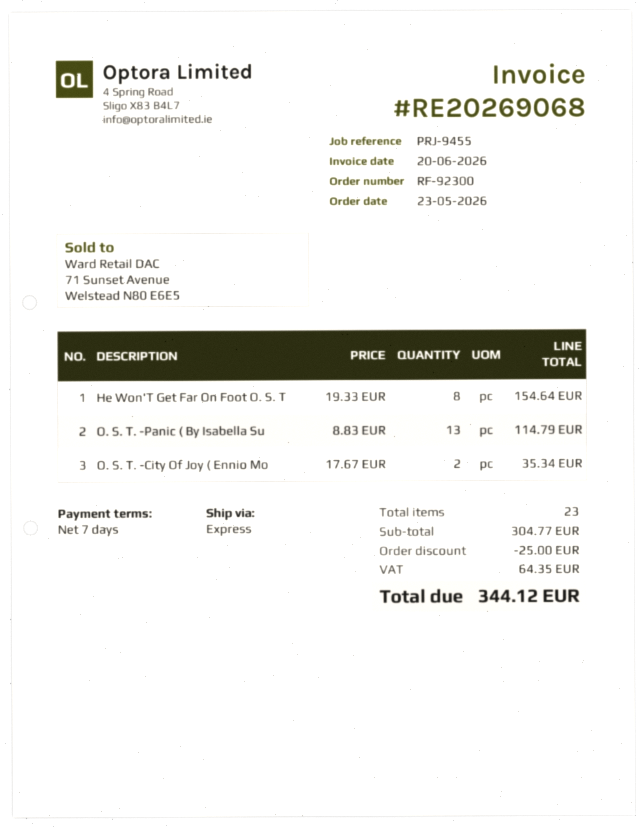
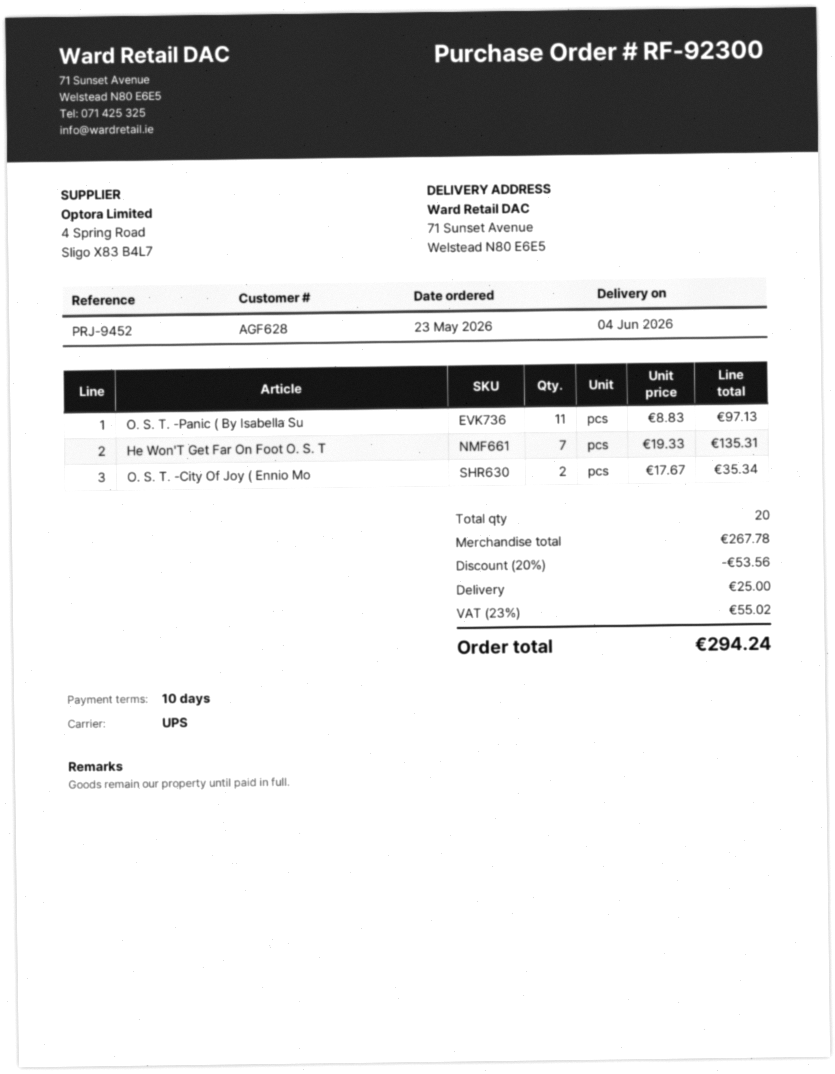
payment terms: 7 days -> 10 days
reference: PRJ-9455 -> PRJ-9452
shipping method: express -> UPS
He Won'T Get Far On Foot O. S. T: 8 x 19.33 = 154.64 -> 7 x 19.33 = 135.31
O. S. T. -Panic ( By Isabella Su: 13 x 8.83 = 114.79 -> 11 x 8.83 = 97.13
total quantity: 23 -> 20
subtotal: 304.77 -> 267.78
discount: 25.00 -> 53.56
shipping: none -> 25.00
tax: 64.35 -> 55.02
total: 344.12 -> 294.24

